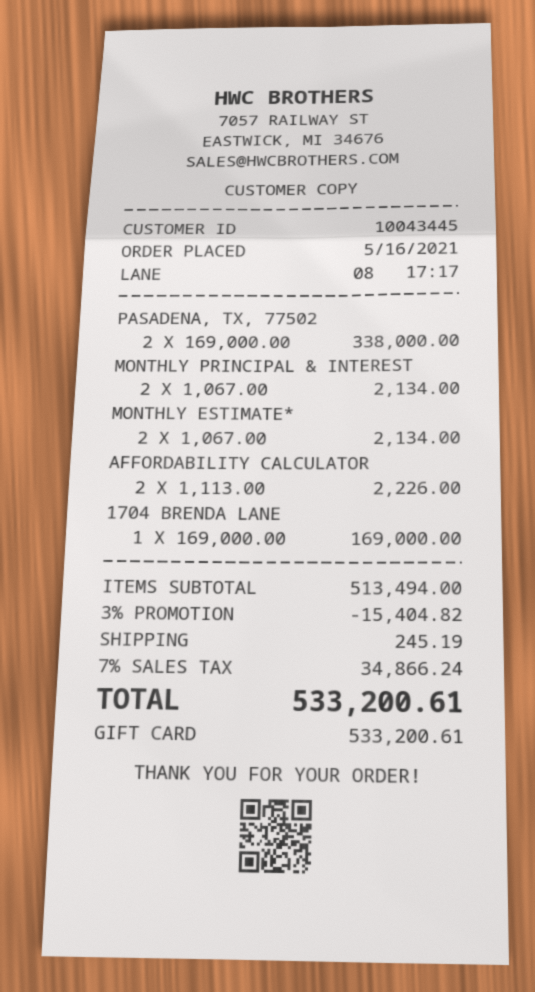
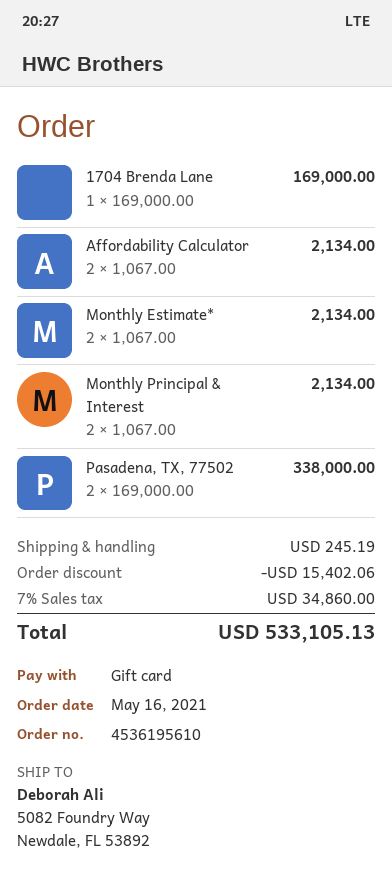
AFFORDABILITY CALCULATOR: 2 x 1113.00 = 2226.00 -> 2 x 1067.00 = 2134.00
discount: 15404.82 -> 15402.06
tax: 7% = 34866.24 -> 7% = 34860.00
total: 533200.61 -> 533105.13

